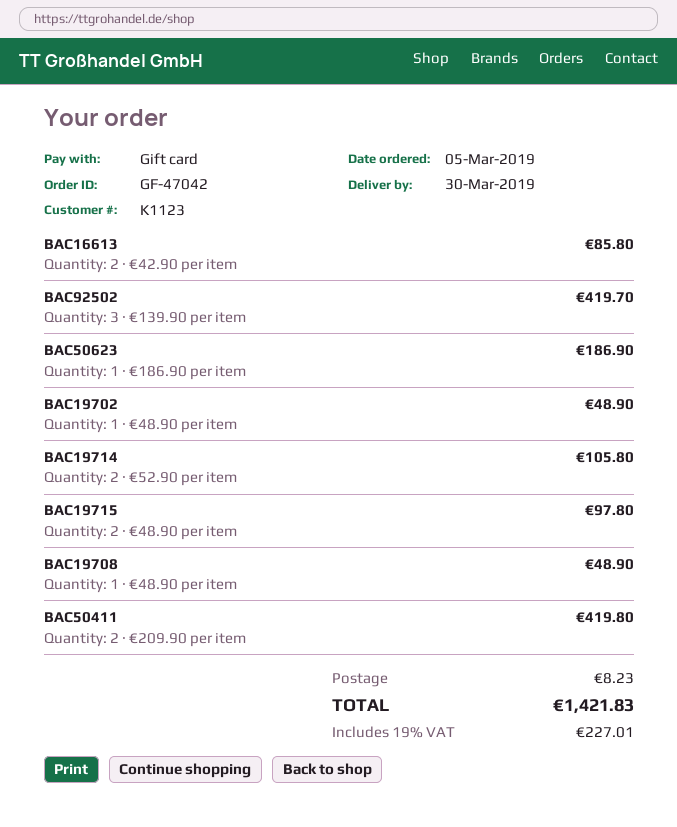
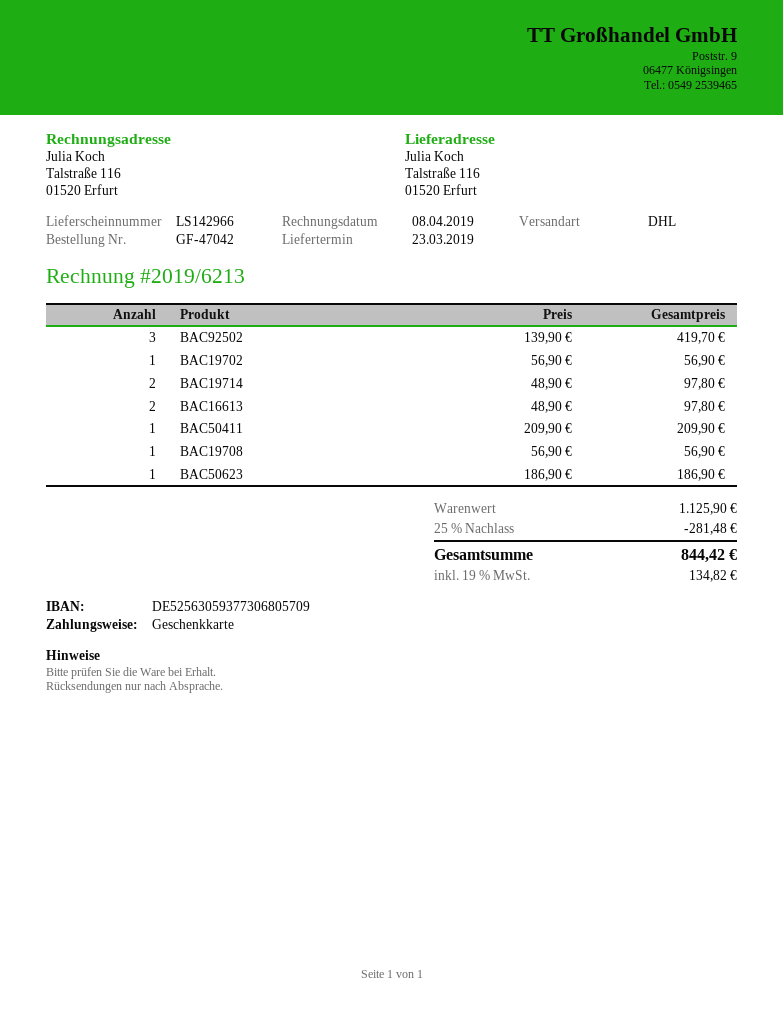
delivery date: 2019-03-30 -> 2019-03-23
BAC16613: 2 x 42.90 = 85.80 -> 2 x 48.90 = 97.80
BAC19702: 1 x 48.90 = 48.90 -> 1 x 56.90 = 56.90
BAC19714: 2 x 52.90 = 105.80 -> 2 x 48.90 = 97.80
BAC19715: 2 x 48.90 = 97.80 -> none
BAC19708: 1 x 48.90 = 48.90 -> 1 x 56.90 = 56.90
BAC50411: 2 x 209.90 = 419.80 -> 1 x 209.90 = 209.90
discount: none -> 25% = 281.48
shipping: 8.23 -> none
tax: 19% = 227.01 -> 19% = 134.82
total: 1421.83 -> 844.42

